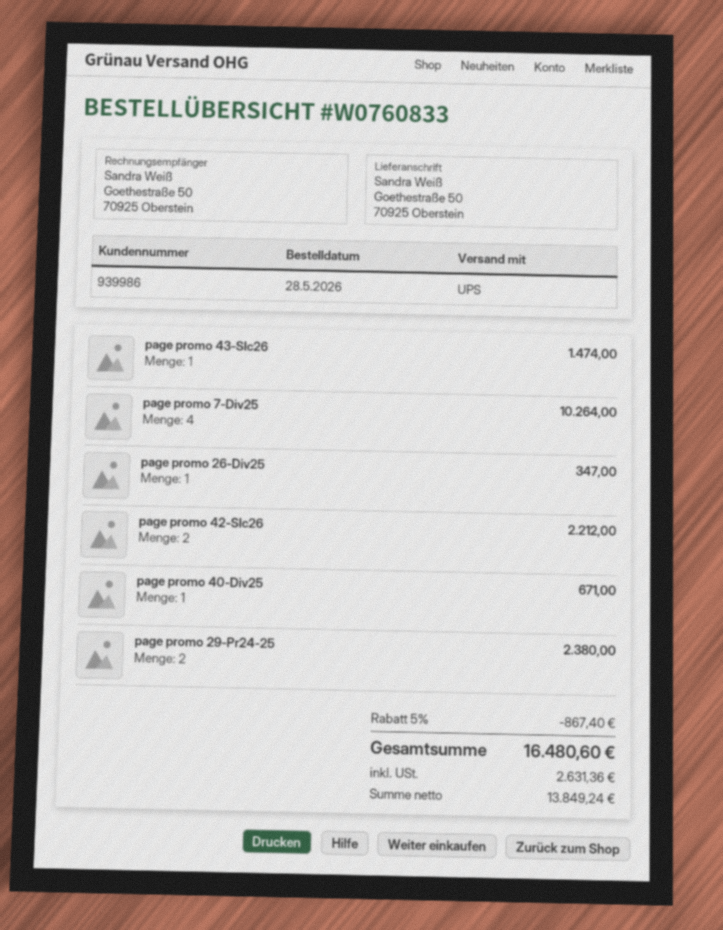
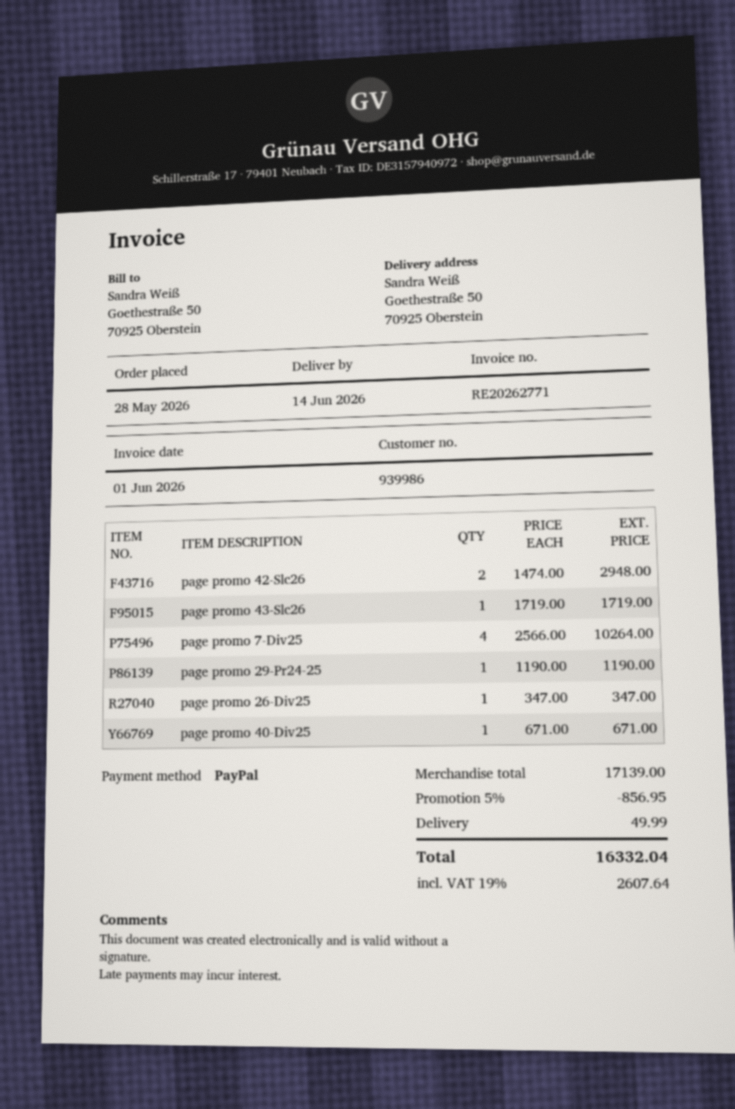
page promo 43-Slc26: 1 for 1474.00 -> 1 for 1719.00
page promo 42-Slc26: 2 for 2212.00 -> 2 for 2948.00
page promo 29-Pr24-25: 2 for 2380.00 -> 1 for 1190.00
discount: 5% = 867.40 -> 5% = 856.95
shipping: none -> 49.99
tax: 2631.36 -> 2607.64
total: 16480.60 -> 16332.04

